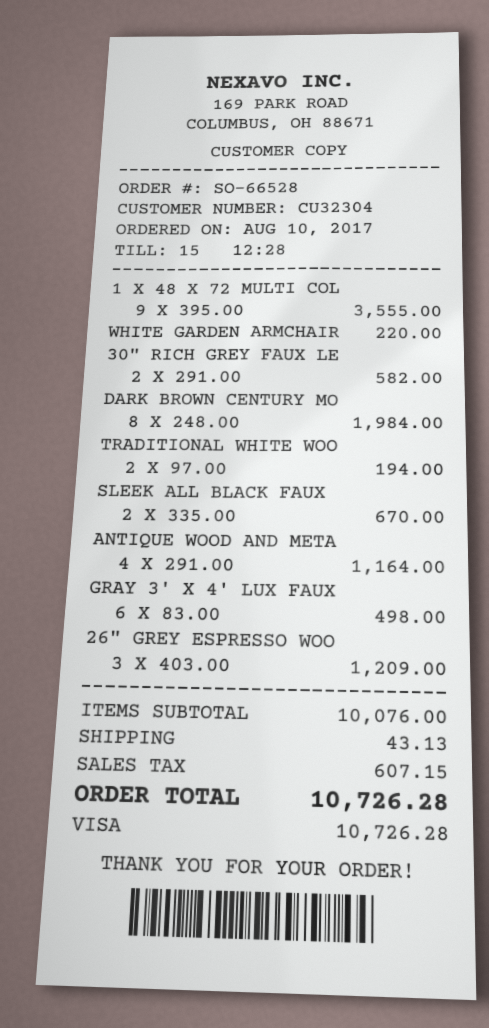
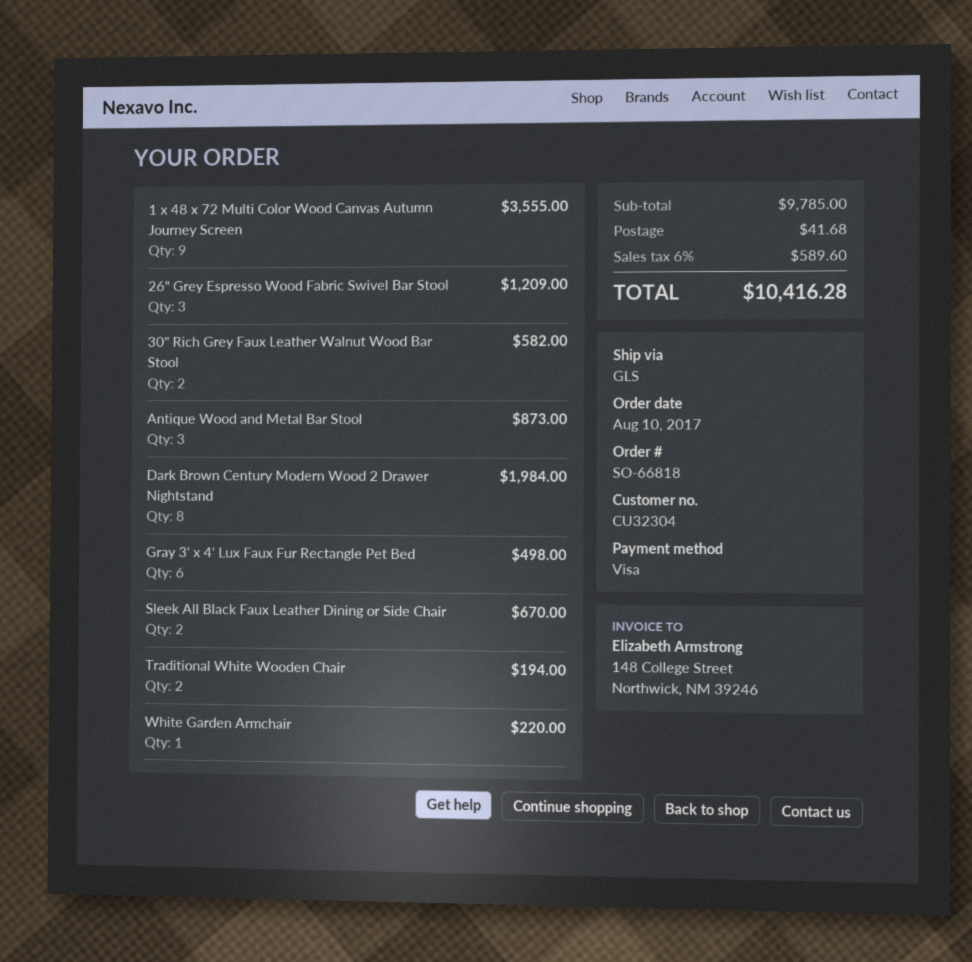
order number: SO-66528 -> SO-66818
ANTIQUE WOOD AND META: 4 for 1164.00 -> 3 for 873.00
subtotal: 10076.00 -> 9785.00
shipping: 43.13 -> 41.68
tax: 607.15 -> 589.60
total: 10726.28 -> 10416.28

